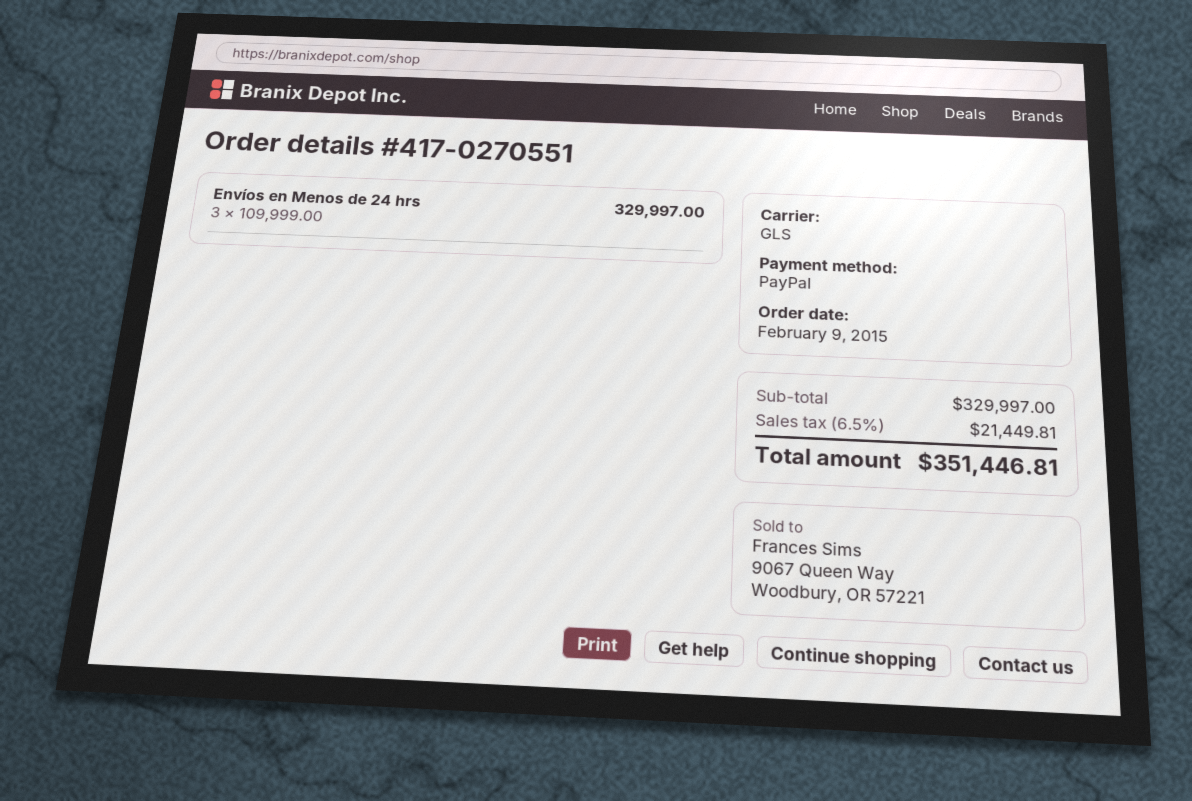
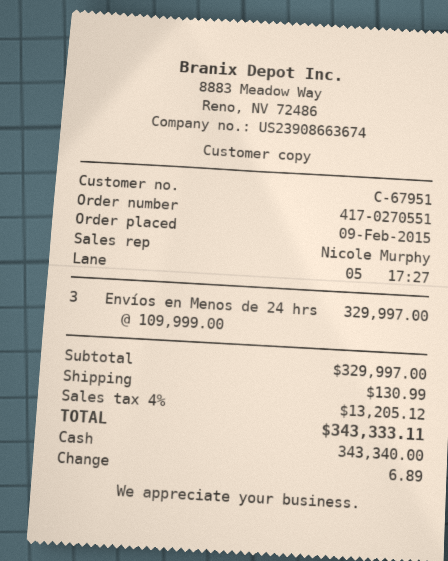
payment method: PayPal -> cash
shipping: none -> 130.99
tax: 6.5% = 21449.81 -> 4% = 13205.12
total: 351446.81 -> 343333.11

